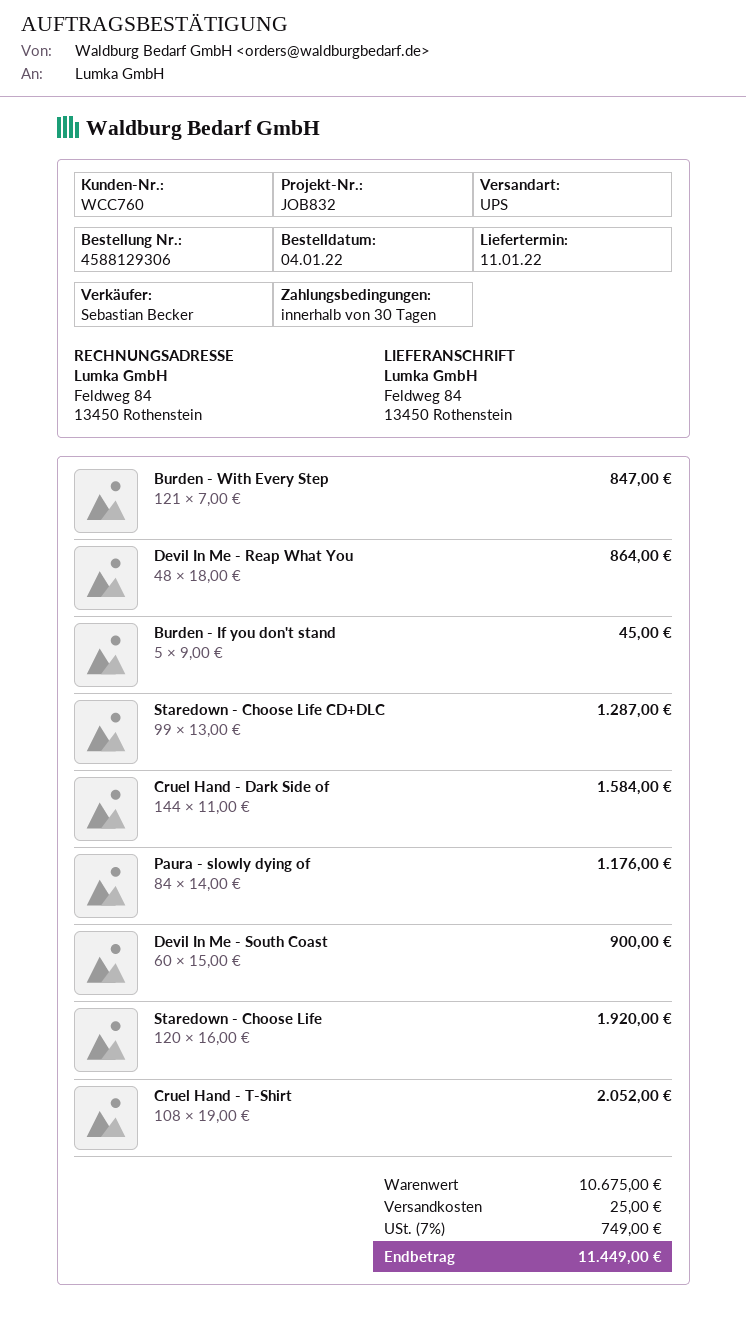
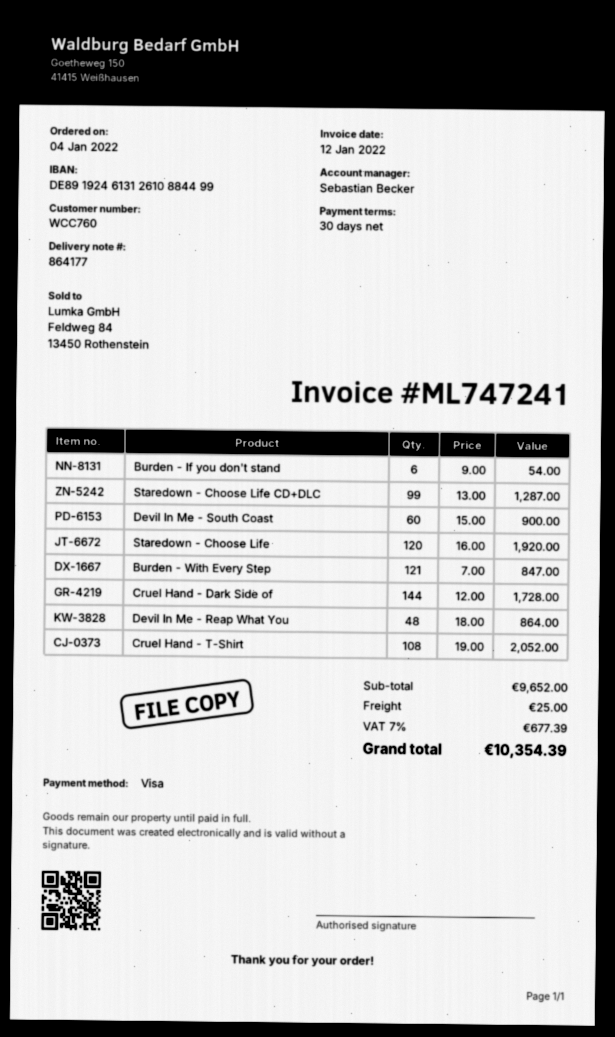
Burden - If you don't stand: 5 x 9.00 = 45.00 -> 6 x 9.00 = 54.00
Cruel Hand - Dark Side of: 144 x 11.00 = 1584.00 -> 144 x 12.00 = 1728.00
Paura - slowly dying of: 84 x 14.00 = 1176.00 -> none
subtotal: 10675.00 -> 9652.00
tax: 7% = 749.00 -> 7% = 677.39
total: 11449.00 -> 10354.39

